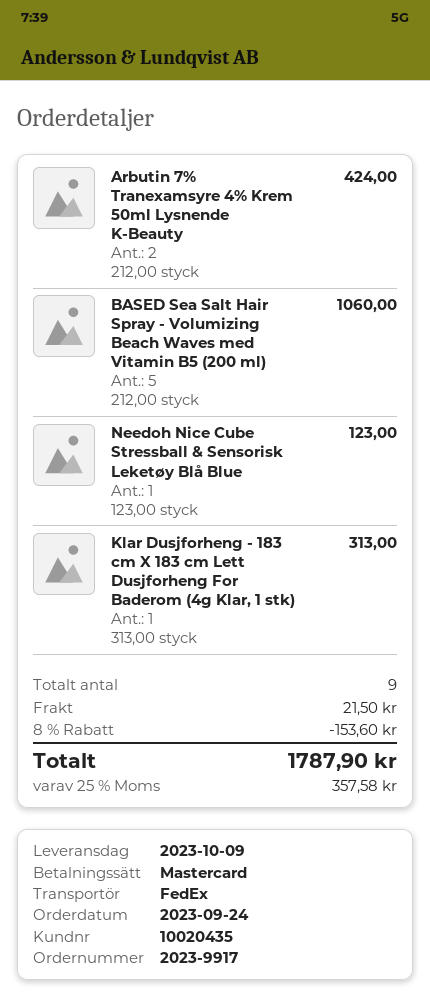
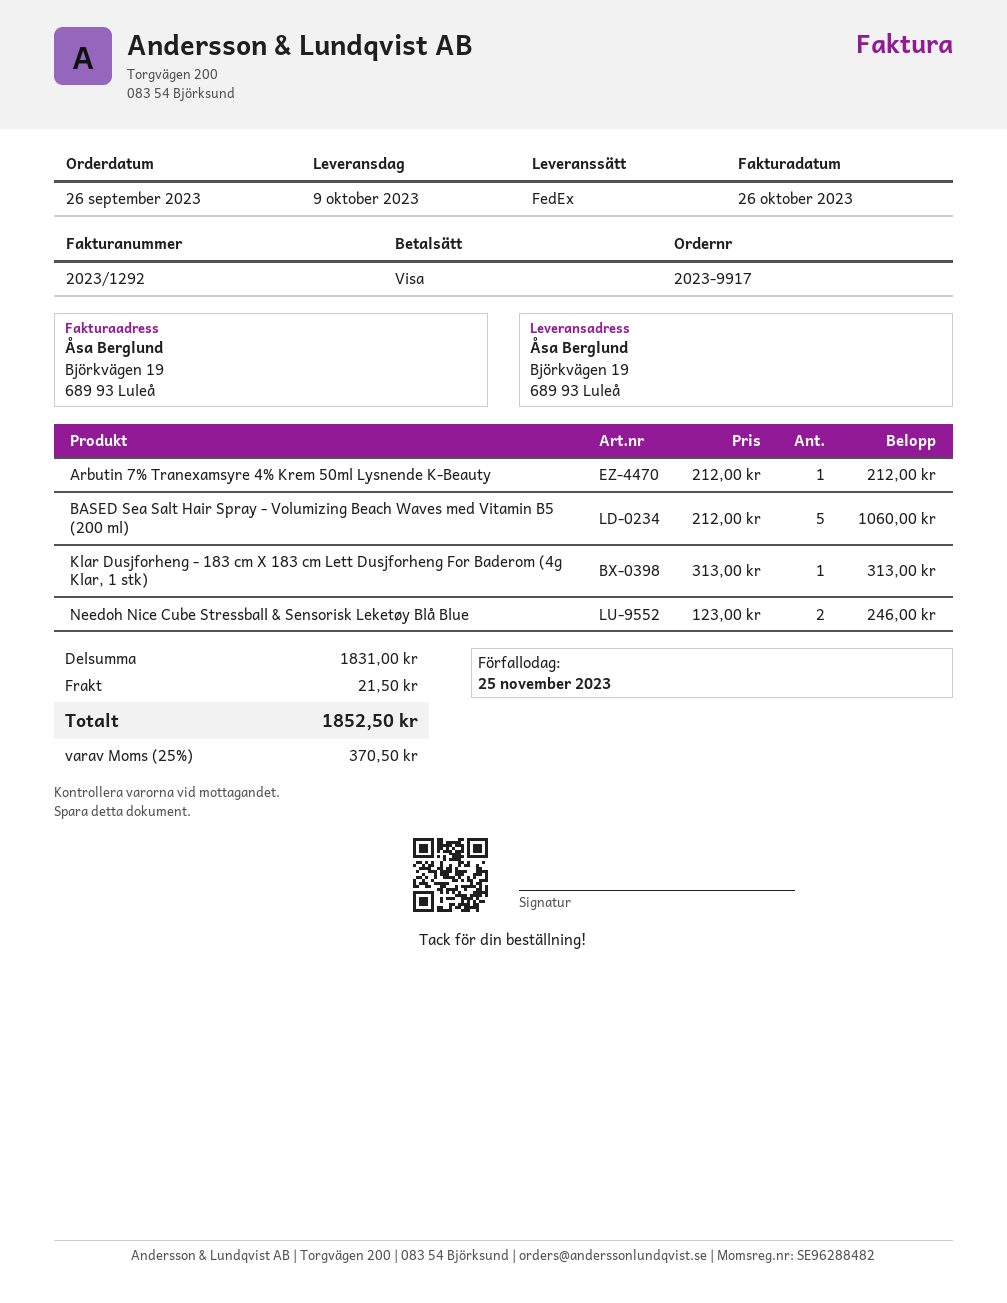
order date: 2023-09-24 -> 2023-09-26
payment method: Mastercard -> Visa
Arbutin 7% Tranexamsyre 4% Krem 50ml Lysnende K-Beauty: 2 x 212.00 = 424.00 -> 1 x 212.00 = 212.00
Needoh Nice Cube Stressball & Sensorisk Leketøy Blå Blue: 1 x 123.00 = 123.00 -> 2 x 123.00 = 246.00
discount: 8% = 153.60 -> none
tax: 25% = 357.58 -> 25% = 370.50
total: 1787.90 -> 1852.50

